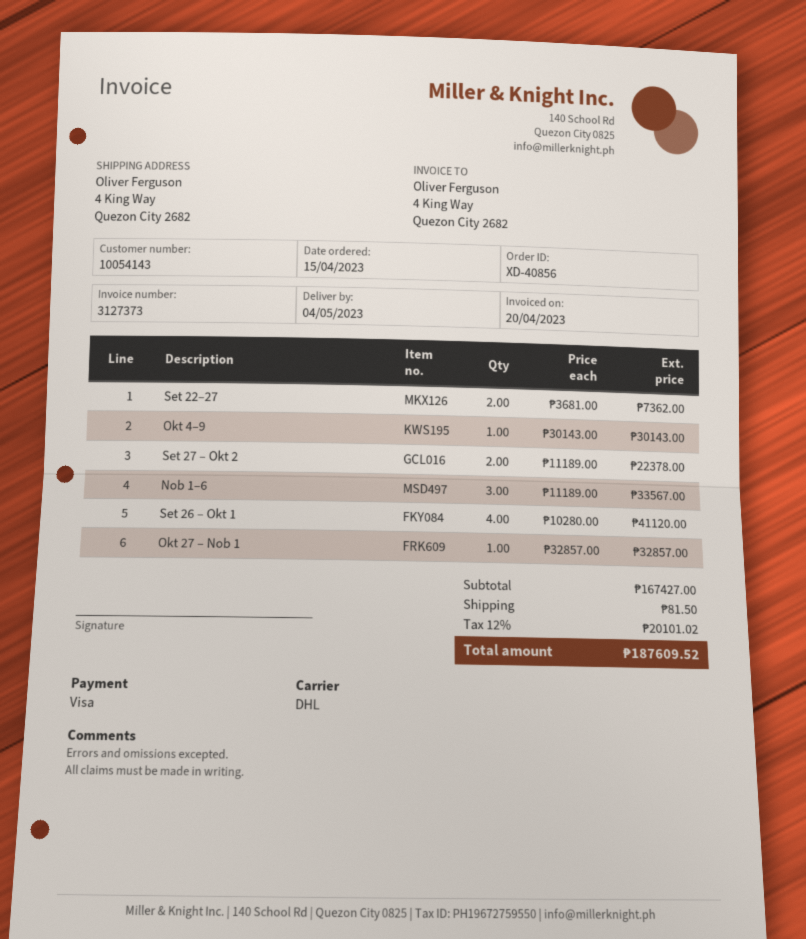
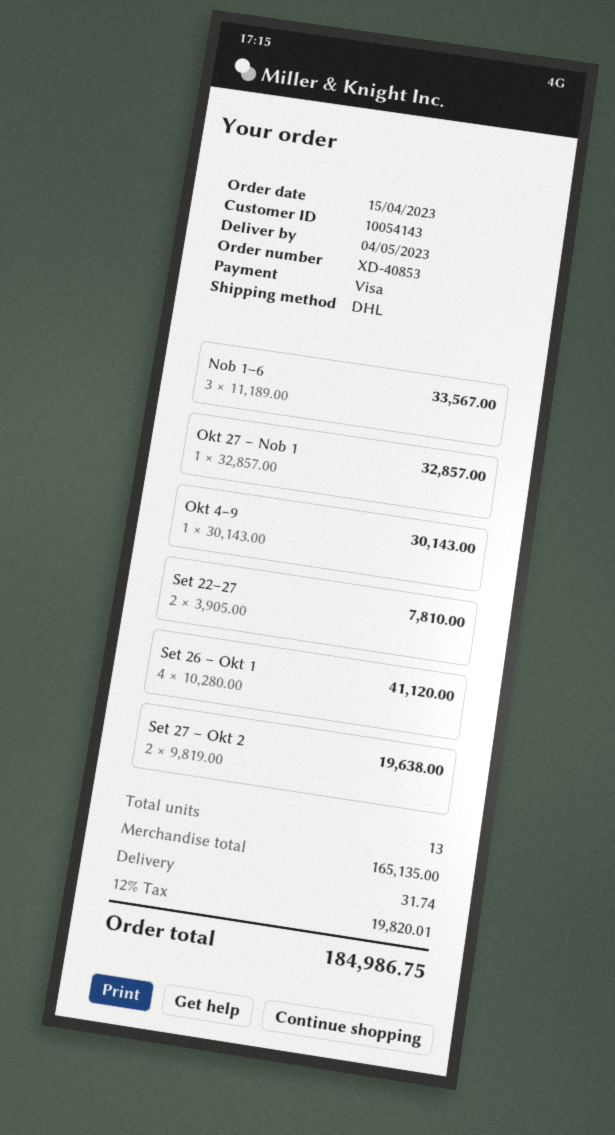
order number: XD-40856 -> XD-40853
Set 22–27: 2 x 3681.00 = 7362.00 -> 2 x 3905.00 = 7810.00
Set 27 – Okt 2: 2 x 11189.00 = 22378.00 -> 2 x 9819.00 = 19638.00
subtotal: 167427.00 -> 165135.00
shipping: 81.50 -> 31.74
tax: 12% = 20101.02 -> 12% = 19820.01
total: 187609.52 -> 184986.75

